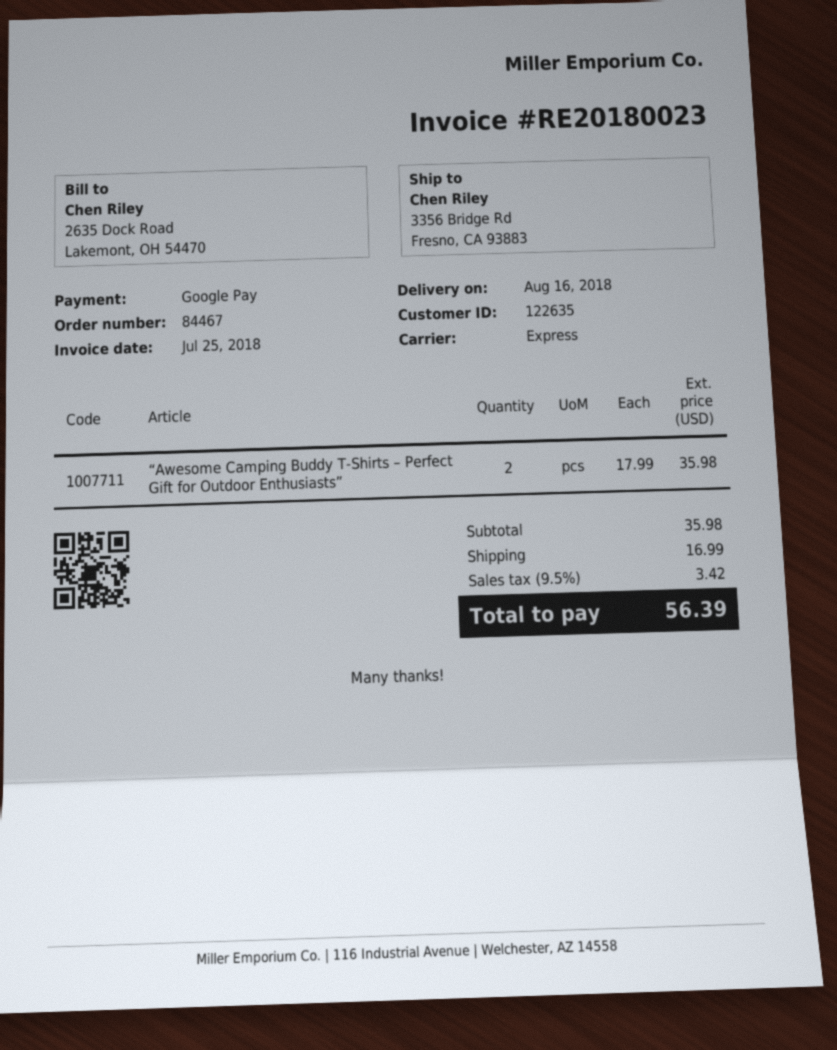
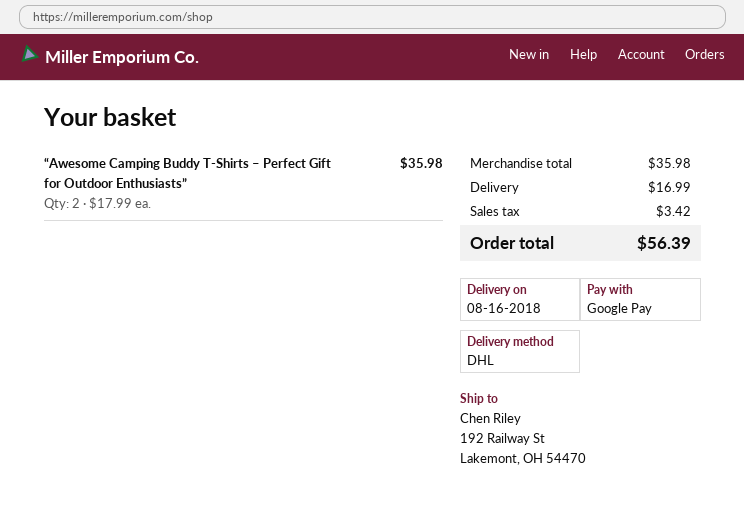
shipping method: express -> DHL
ship to: 3356 Bridge Rd, Fresno, CA 93883 -> 192 Railway St, Lakemont, OH 54470

